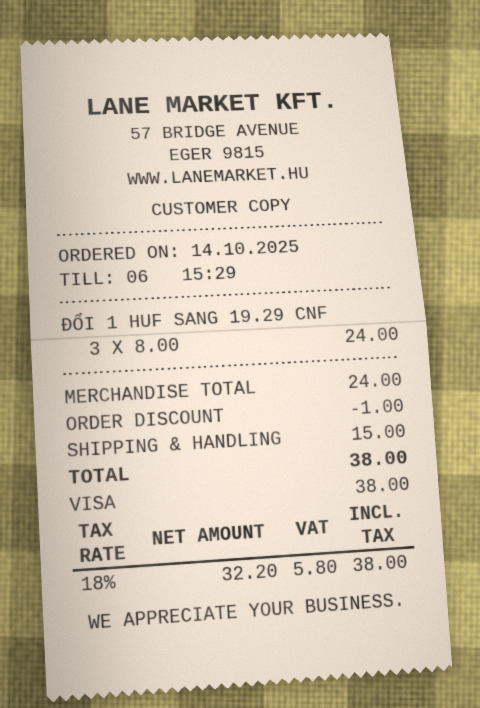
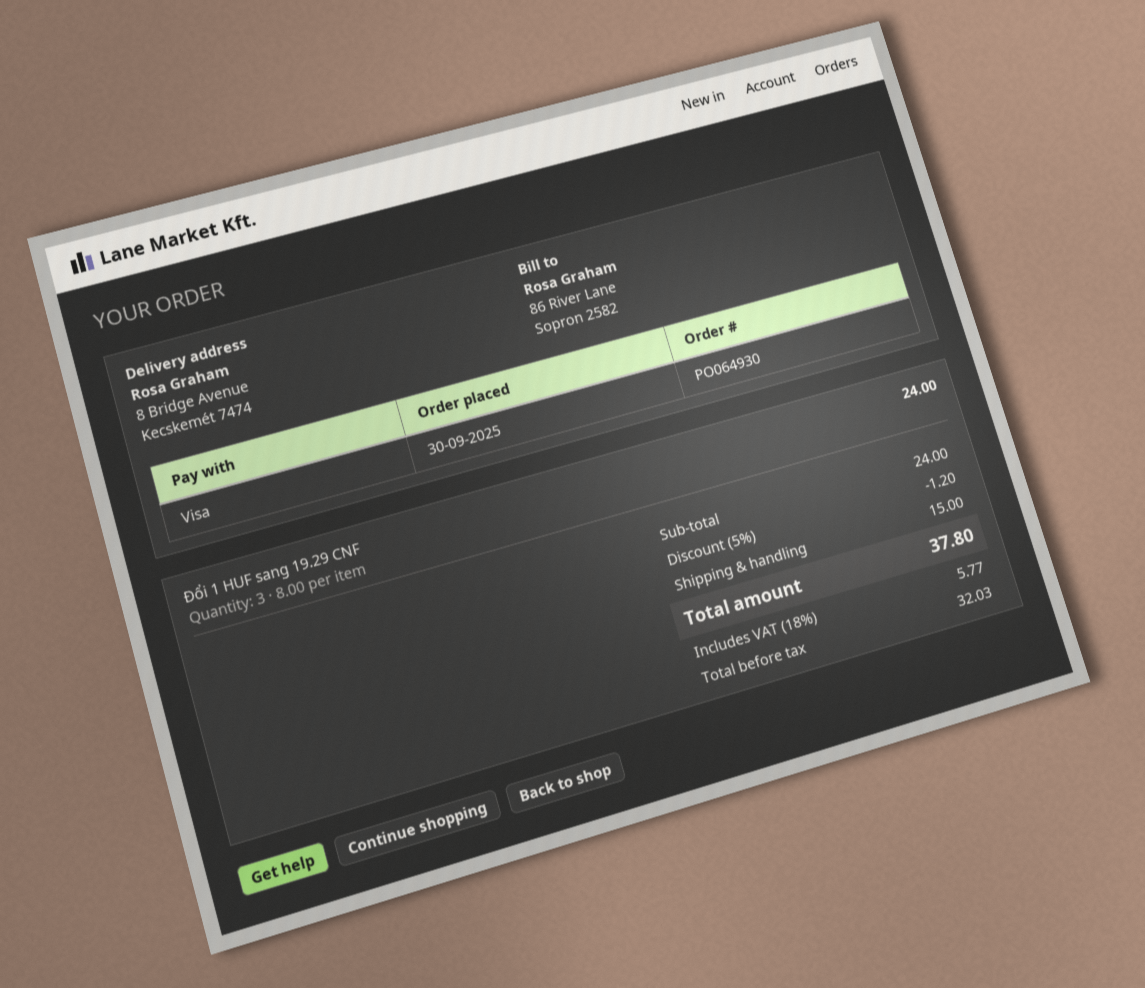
order date: 2025-10-14 -> 2025-09-30
discount: 1.00 -> 1.20
net: 32.20 -> 32.03
tax: 18% = 5.80 -> 18% = 5.77
total: 38.00 -> 37.80

